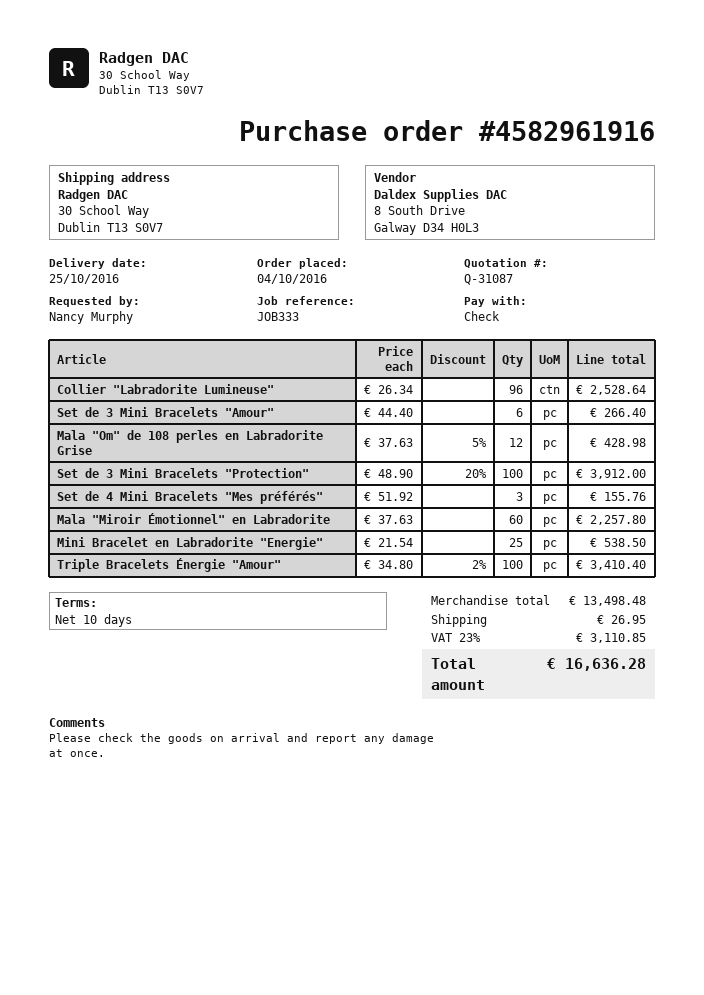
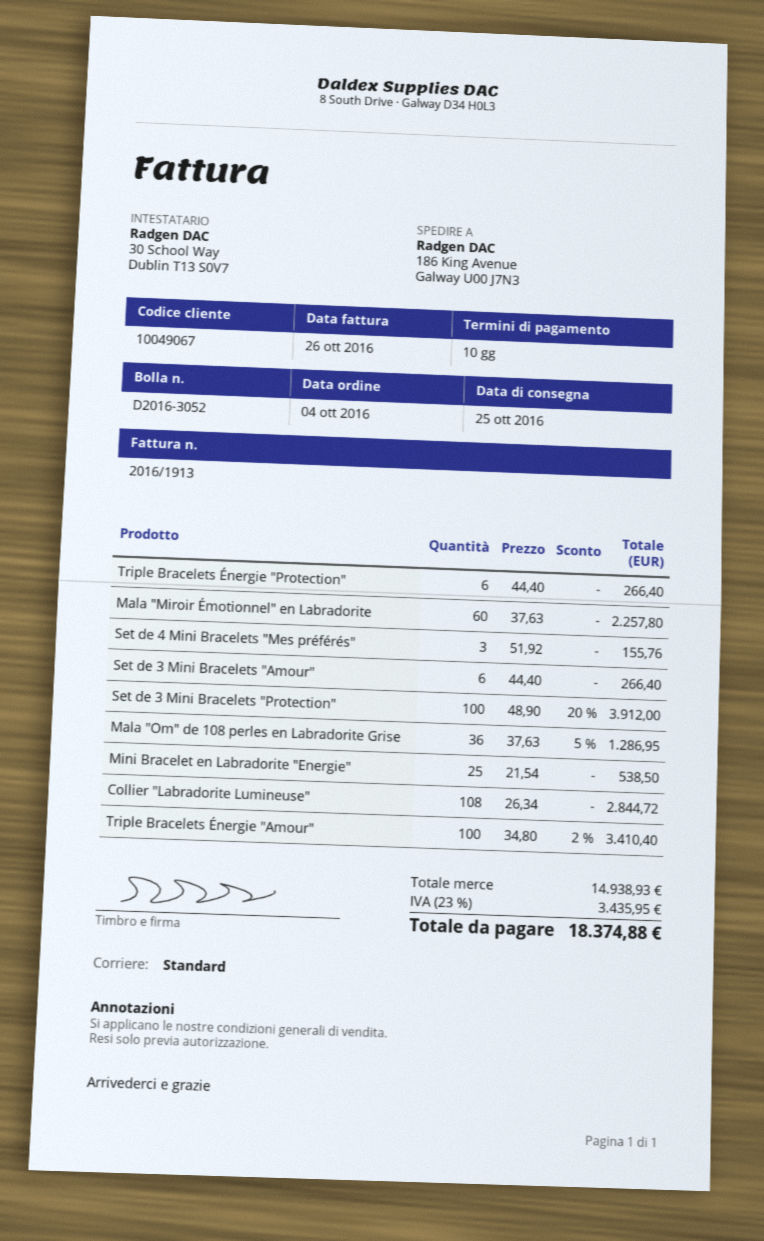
ship to: 30 School Way, Dublin T13 S0V7 -> 186 King Avenue, Galway U00 J7N3
Collier "Labradorite Lumineuse": 96 x 26.34 = 2528.64 -> 108 x 26.34 = 2844.72
Mala "Om" de 108 perles en Labradorite Grise: 12 x 37.63 - 5% = 428.98 -> 36 x 37.63 - 5% = 1286.95
Triple Bracelets Énergie "Protection": none -> 6 x 44.40 = 266.40
subtotal: 13498.48 -> 14938.93
shipping: 26.95 -> none
tax: 23% = 3110.85 -> 23% = 3435.95
total: 16636.28 -> 18374.88

